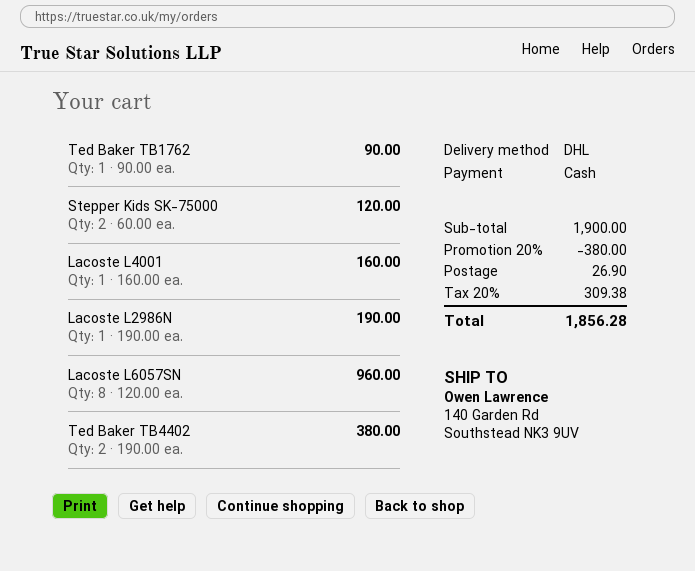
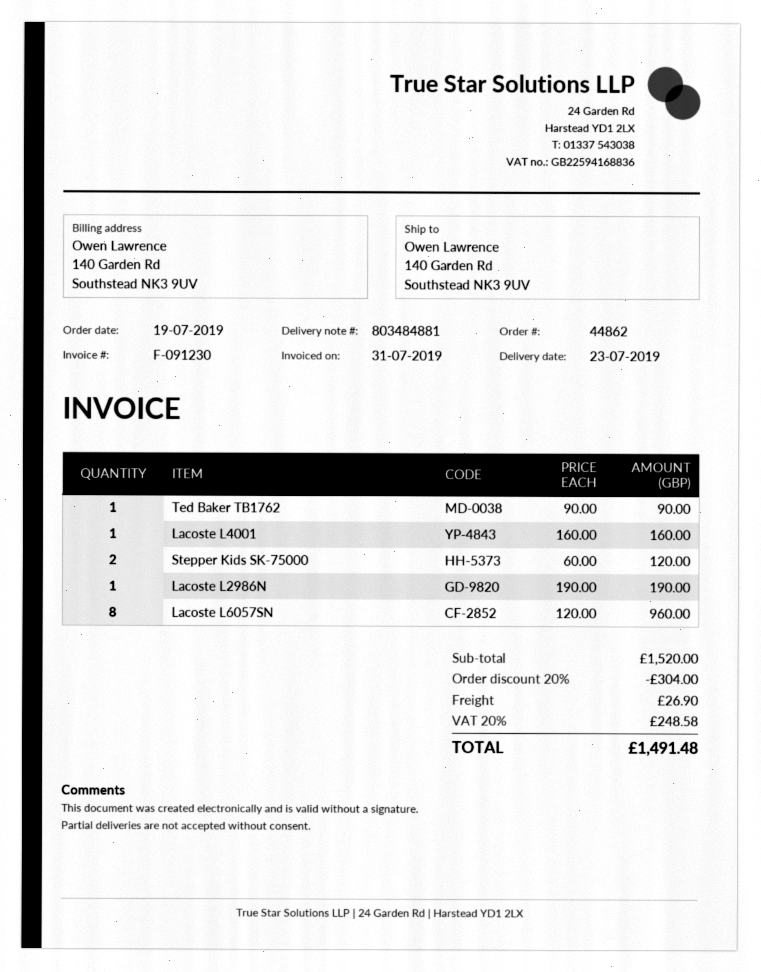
Ted Baker TB4402: 2 x 190.00 = 380.00 -> none
subtotal: 1900.00 -> 1520.00
discount: 20% = 380.00 -> 20% = 304.00
tax: 20% = 309.38 -> 20% = 248.58
total: 1856.28 -> 1491.48

